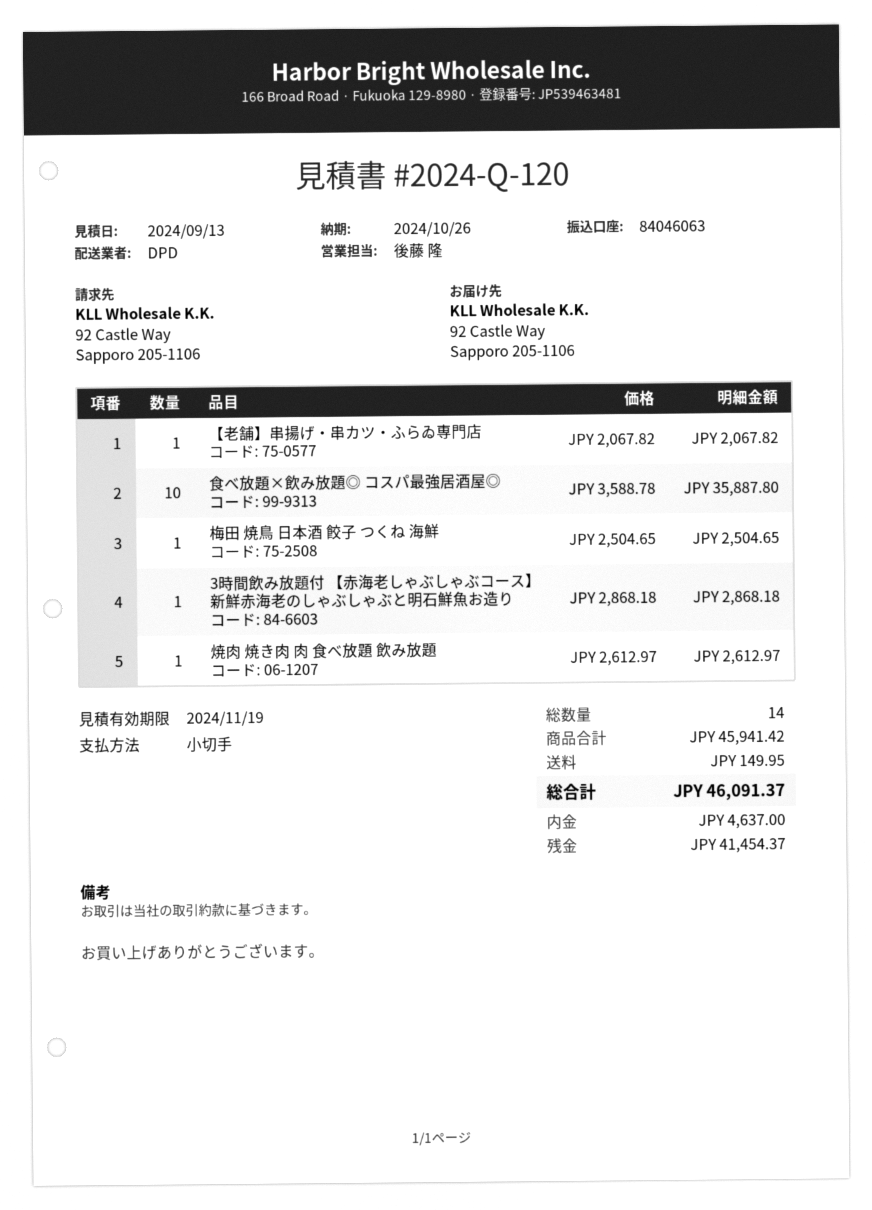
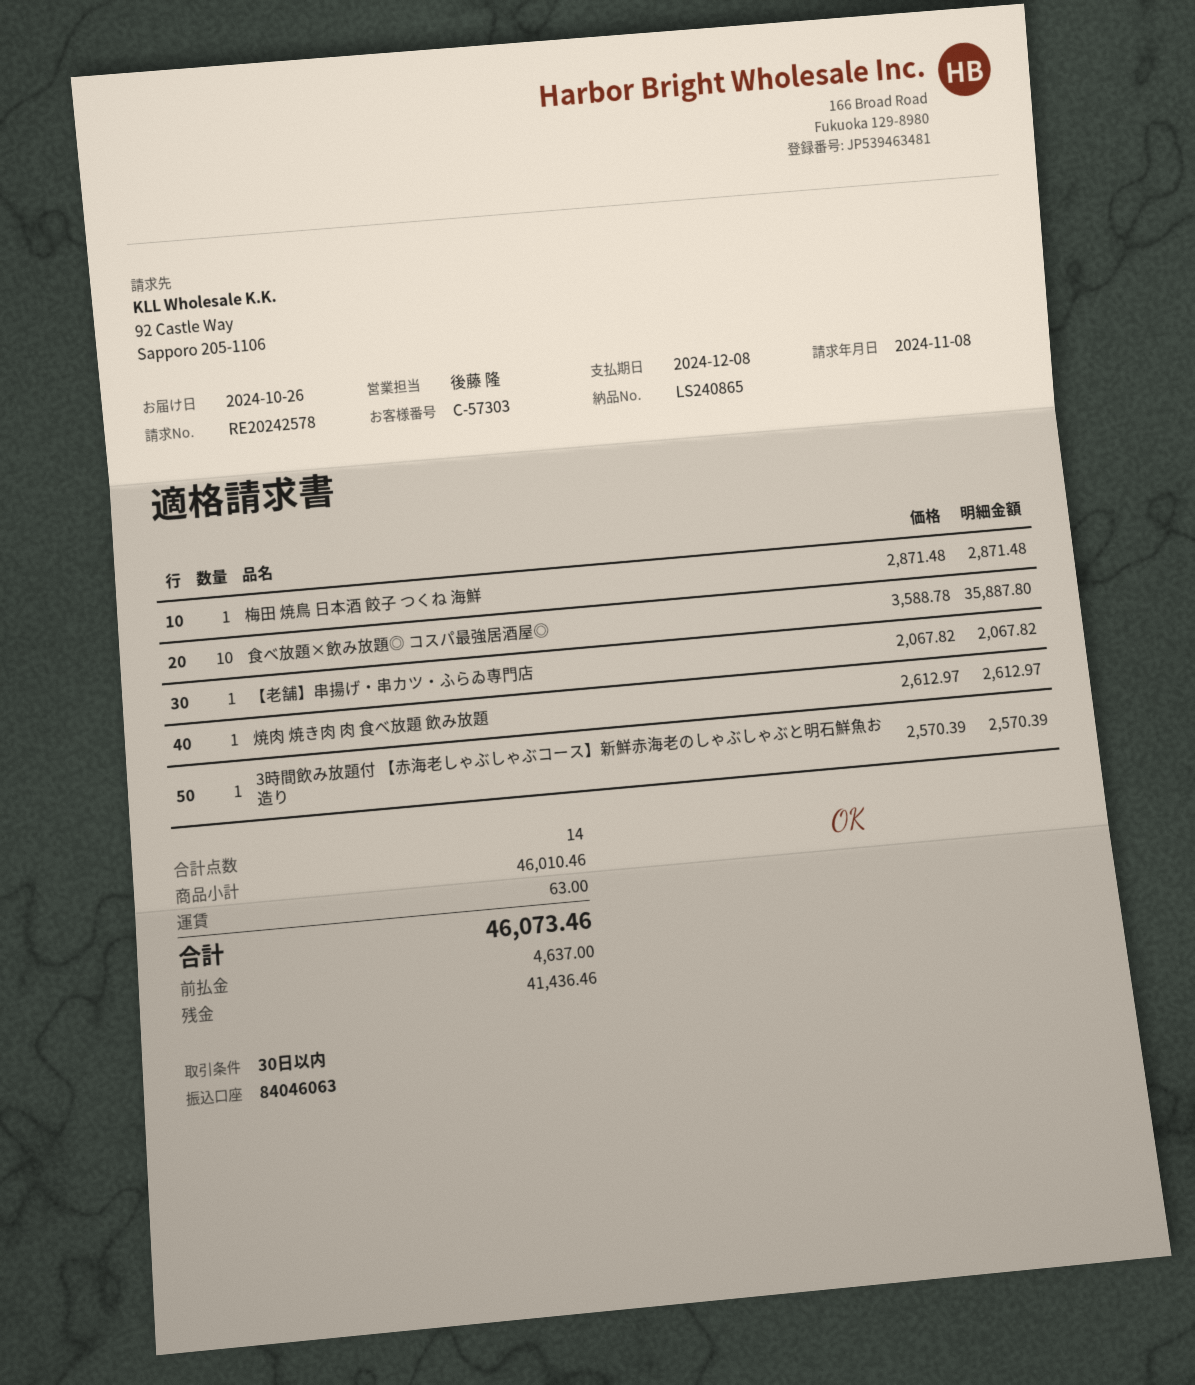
梅田 焼鳥 日本酒 餃子 つくね 海鮮: 1 x 2504.65 = 2504.65 -> 1 x 2871.48 = 2871.48
3時間飲み放題付 【赤海老しゃぶしゃぶコース】新鮮赤海老のしゃぶしゃぶと明石鮮魚お造り: 1 x 2868.18 = 2868.18 -> 1 x 2570.39 = 2570.39
subtotal: 45941.42 -> 46010.46
shipping: 149.95 -> 63.00
total: 46091.37 -> 46073.46
balance: 41454.37 -> 41436.46

